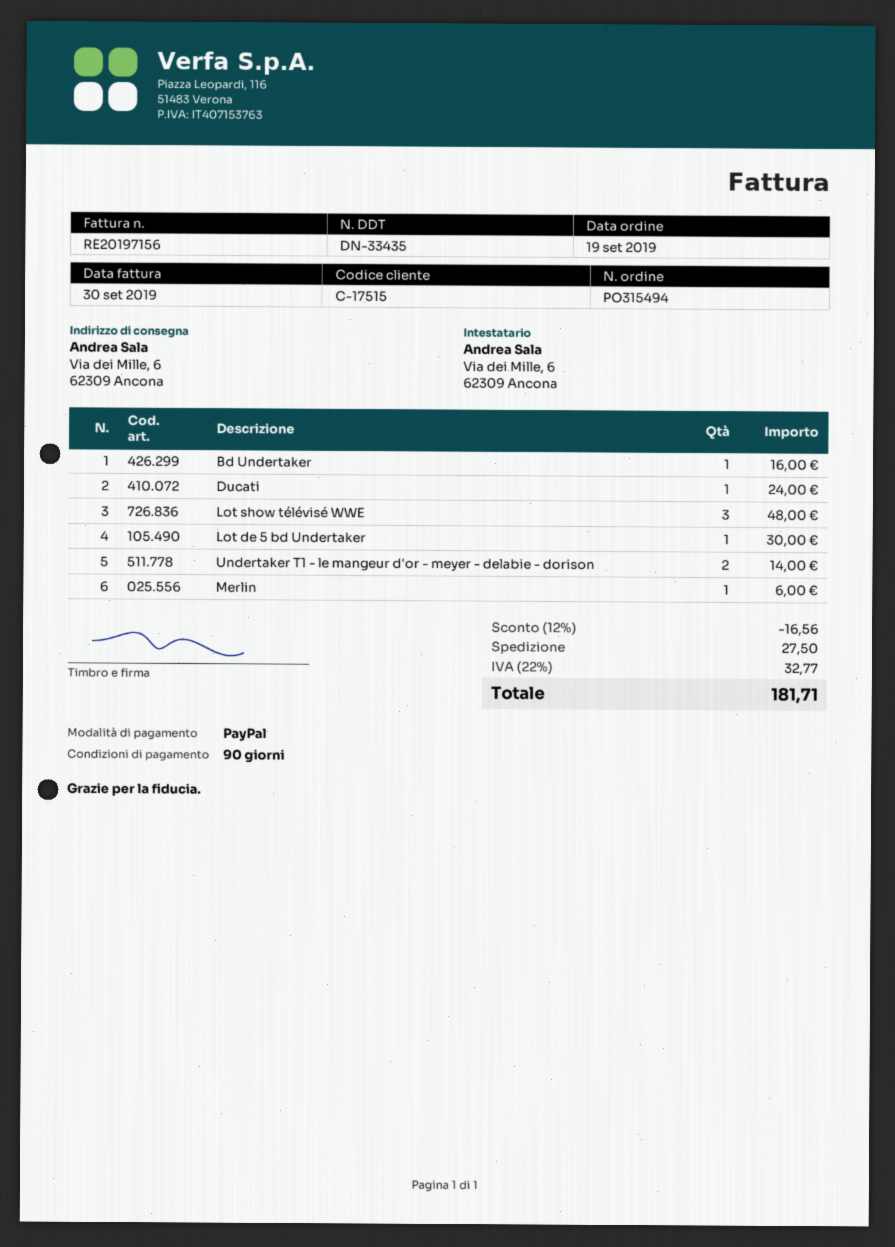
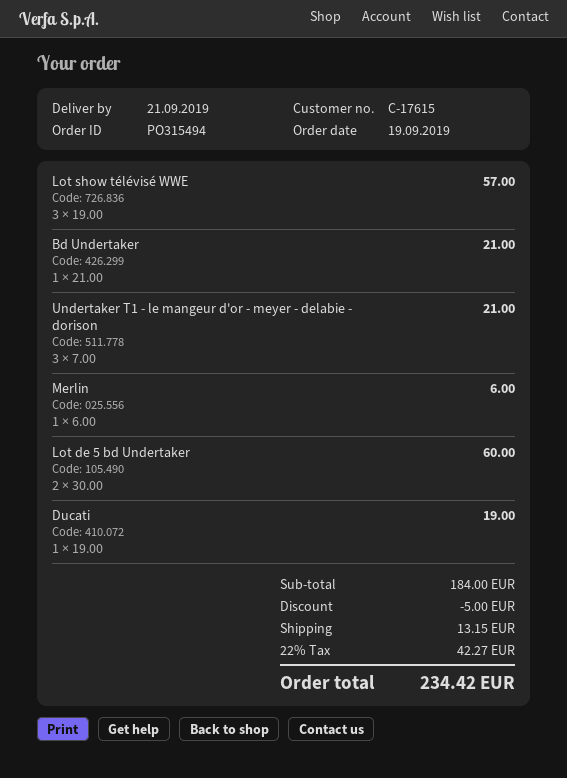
customer number: C-17515 -> C-17615
Bd Undertaker: 1 for 16.00 -> 1 for 21.00
Ducati: 1 for 24.00 -> 1 for 19.00
Lot show télévisé WWE: 3 for 48.00 -> 3 for 57.00
Lot de 5 bd Undertaker: 1 for 30.00 -> 2 for 60.00
Undertaker T1 - le mangeur d'or - meyer - delabie - dorison: 2 for 14.00 -> 3 for 21.00
discount: 16.56 -> 5.00
shipping: 27.50 -> 13.15
tax: 22% = 32.77 -> 22% = 42.27
total: 181.71 -> 234.42

